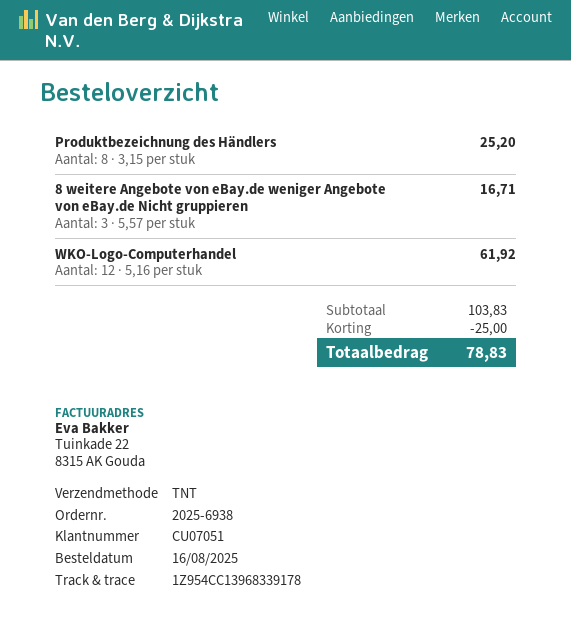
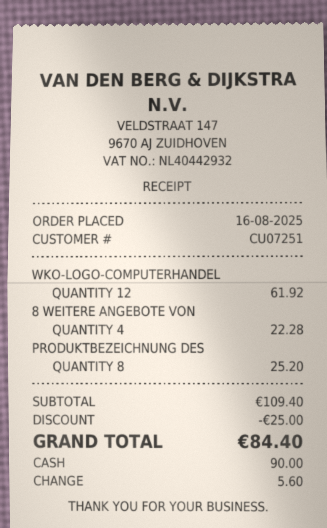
customer number: CU07051 -> CU07251
8 weitere Angebote von eBay.de weniger Angebote von eBay.de Nicht gruppieren: 3 for 16.71 -> 4 for 22.28
subtotal: 103.83 -> 109.40
total: 78.83 -> 84.40

